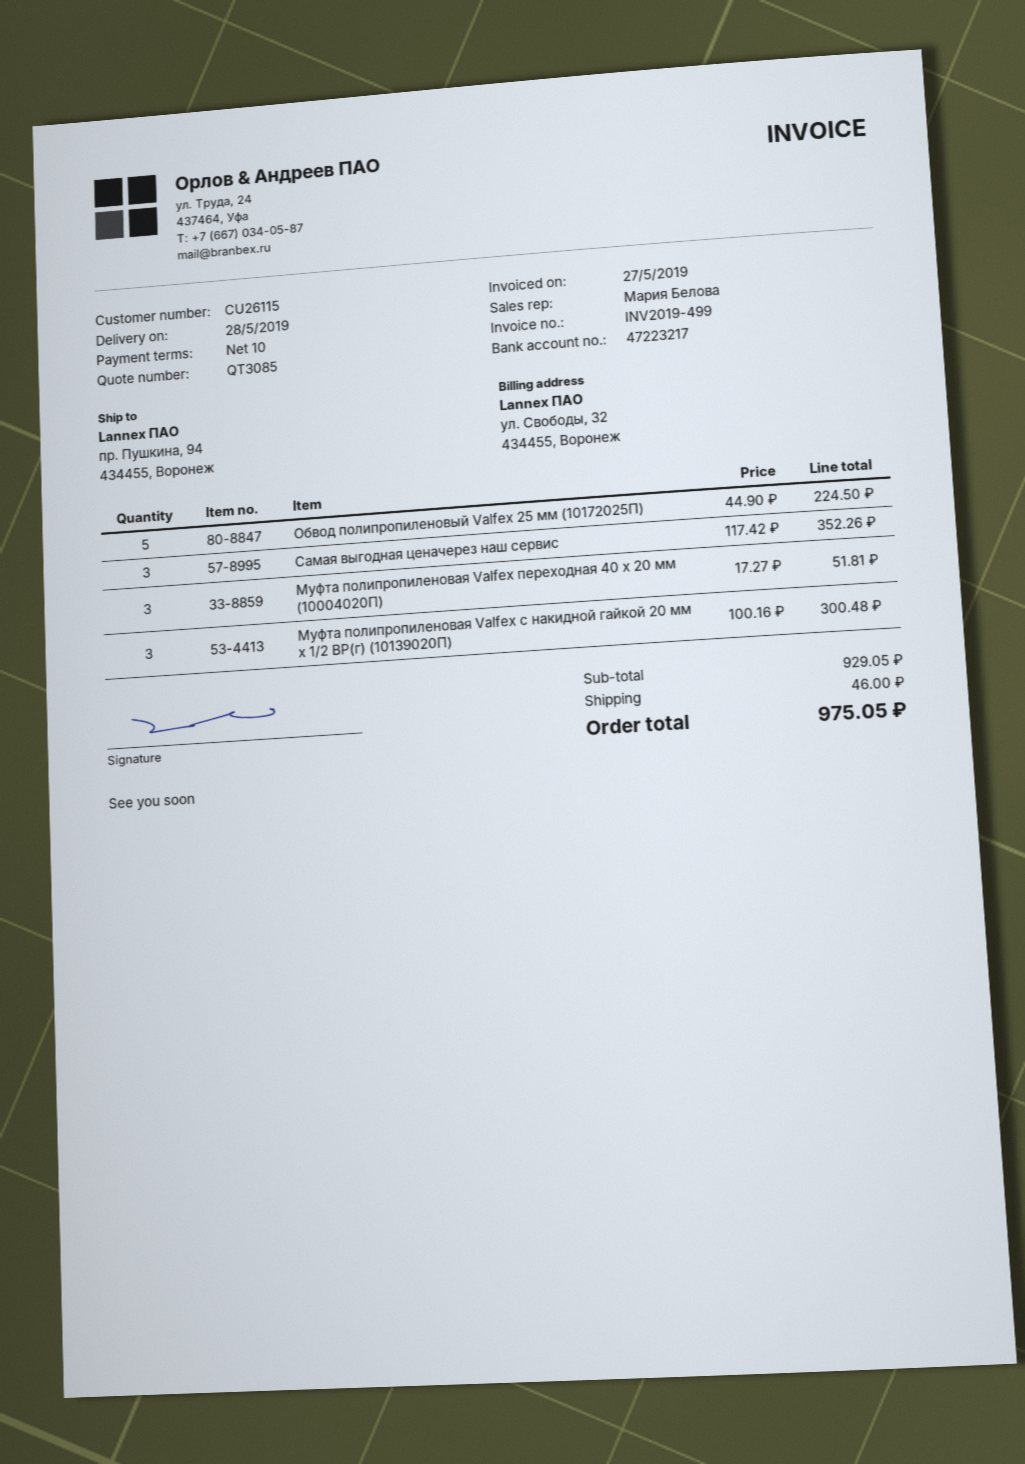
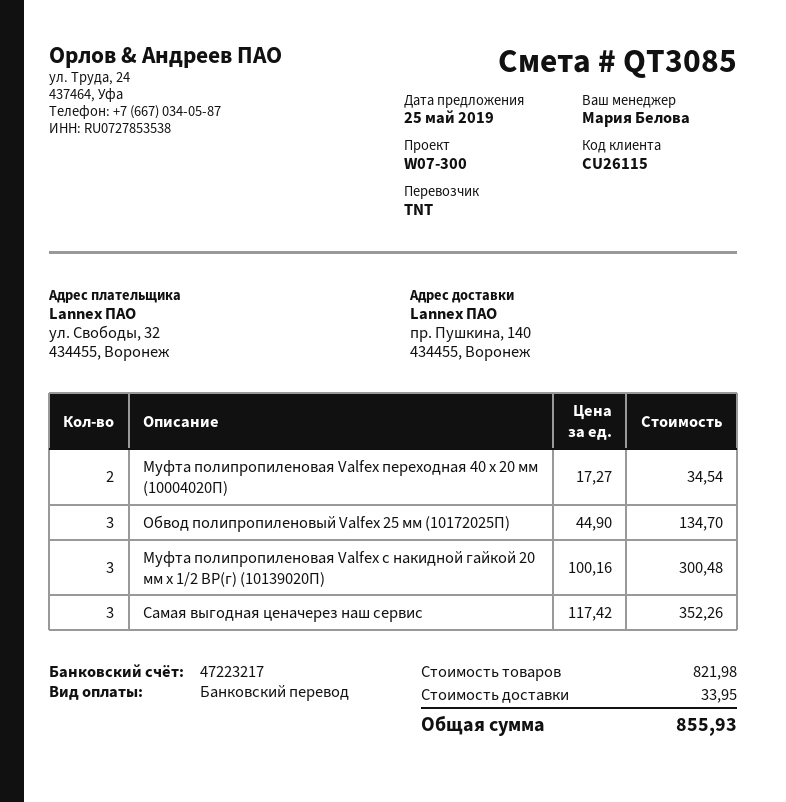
ship to: пр. Пушкина, 94, 434455, Воронеж -> пр. Пушкина, 140, 434455, Воронеж
Обвод полипропиленовый Valfex 25 мм (10172025П): 5 x 44.90 = 224.50 -> 3 x 44.90 = 134.70
Муфта полипропиленовая Valfex переходная 40 х 20 мм (10004020П): 3 x 17.27 = 51.81 -> 2 x 17.27 = 34.54
subtotal: 929.05 -> 821.98
shipping: 46.00 -> 33.95
total: 975.05 -> 855.93

